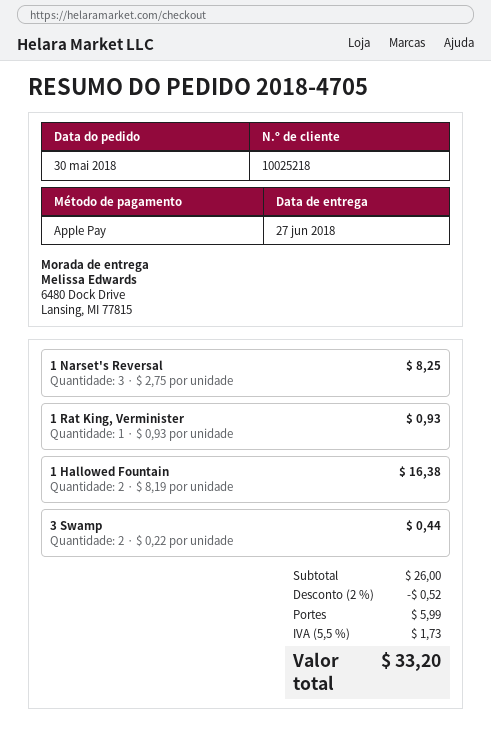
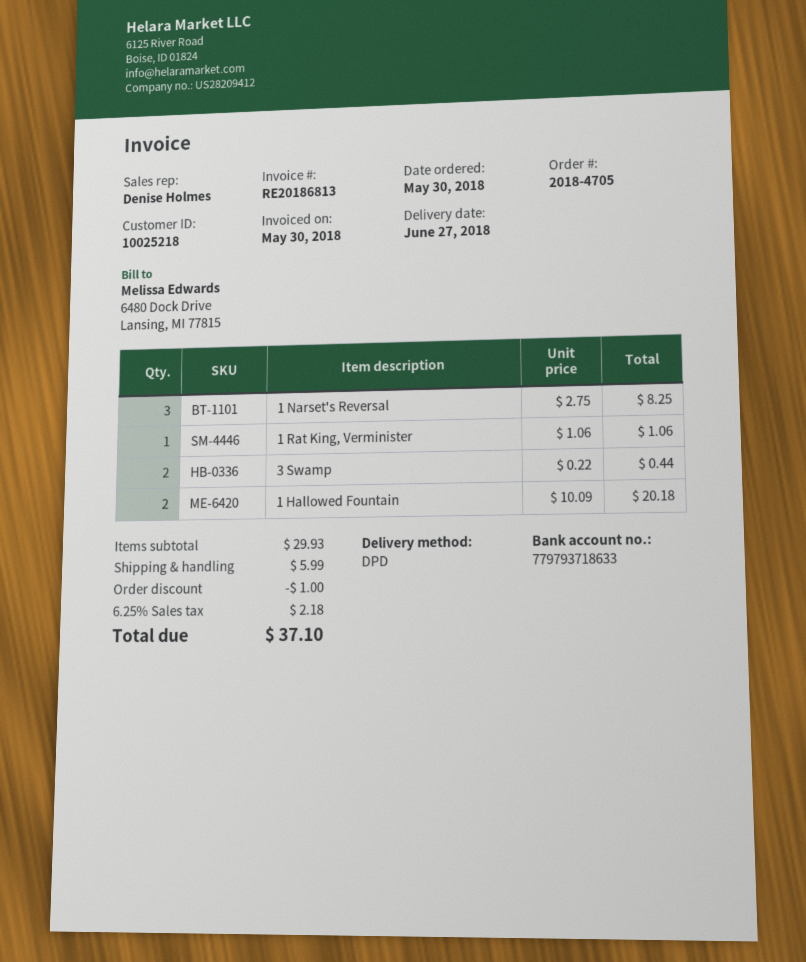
1 Rat King, Verminister: 1 x 0.93 = 0.93 -> 1 x 1.06 = 1.06
1 Hallowed Fountain: 2 x 8.19 = 16.38 -> 2 x 10.09 = 20.18
subtotal: 26.00 -> 29.93
discount: 0.52 -> 1.00
tax: 5.5% = 1.73 -> 6.25% = 2.18
total: 33.20 -> 37.10

